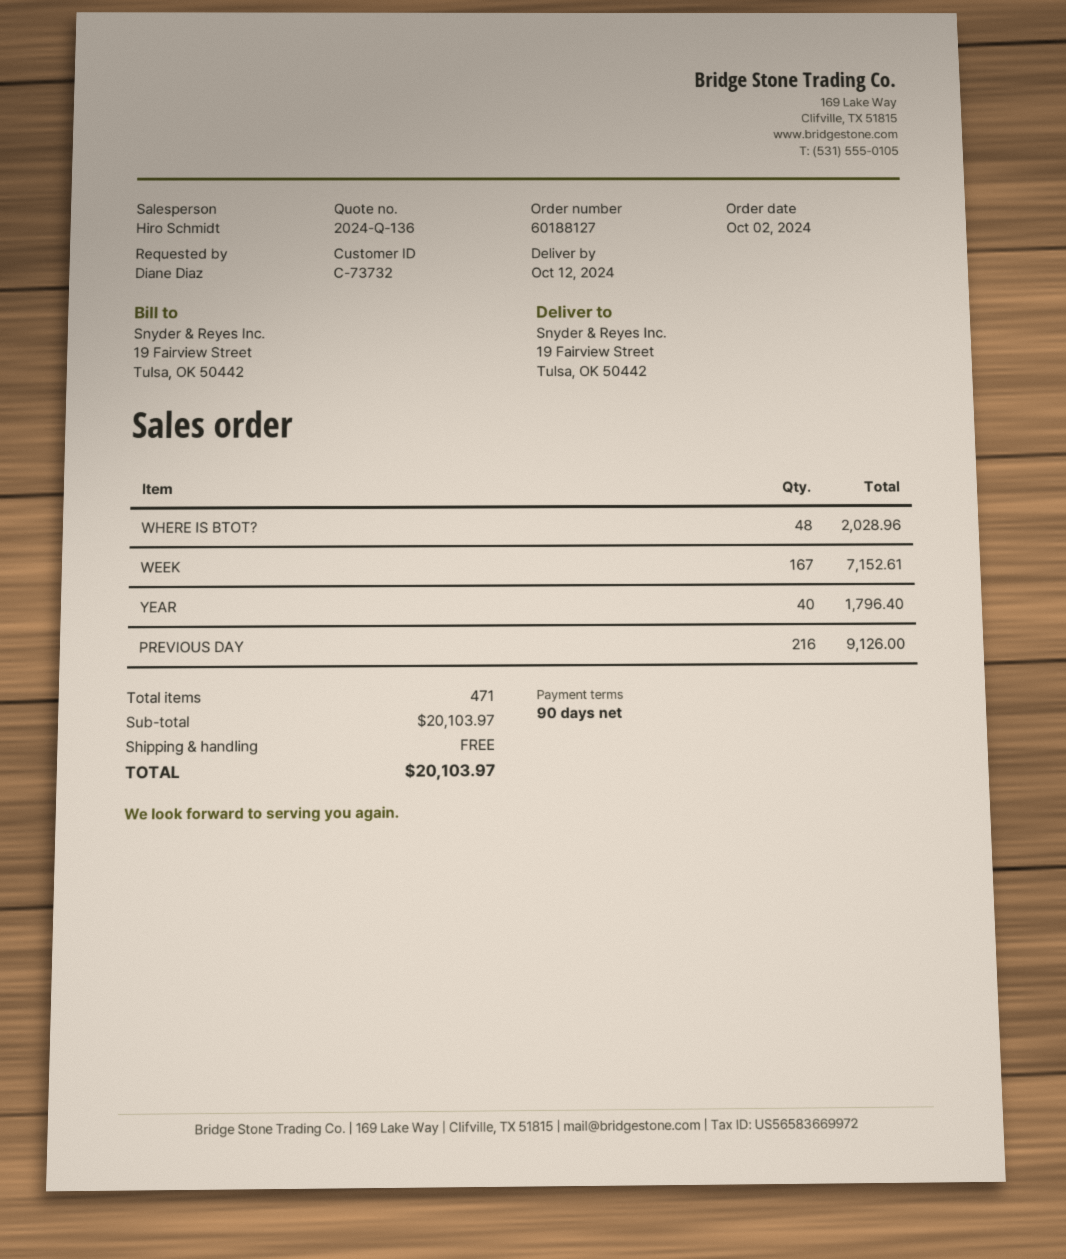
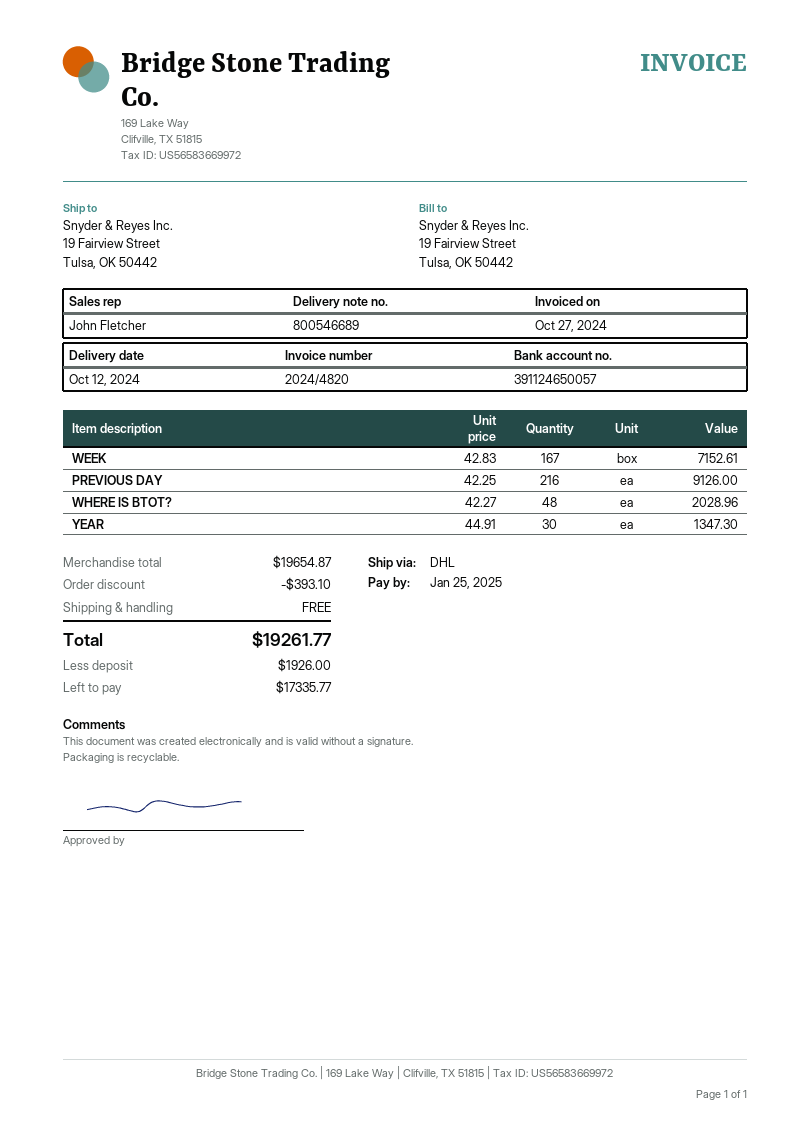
sales rep: Hiro Schmidt -> John Fletcher
YEAR: 40 for 1796.40 -> 30 for 1347.30
subtotal: 20103.97 -> 19654.87
discount: none -> 393.10
total: 20103.97 -> 19261.77

